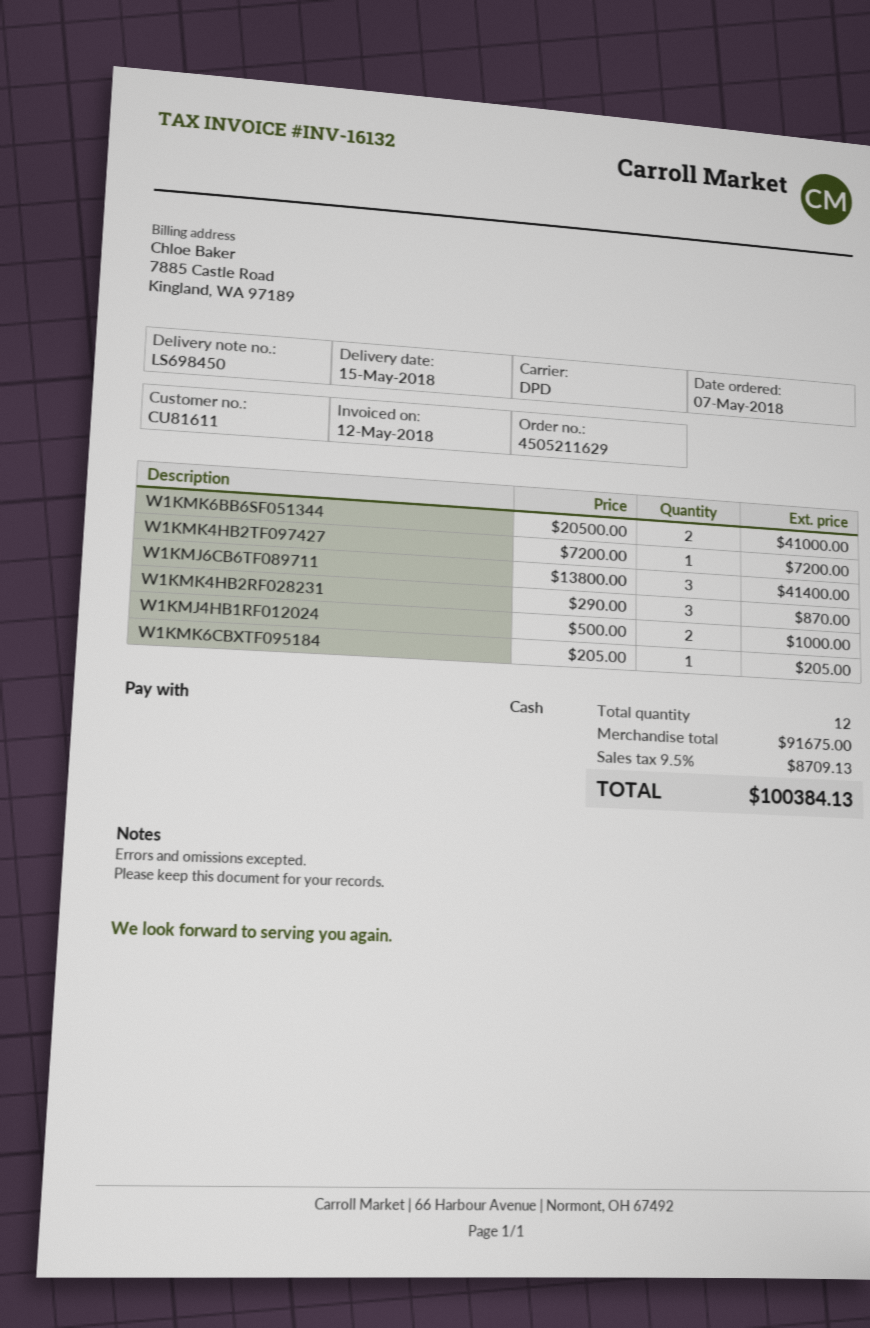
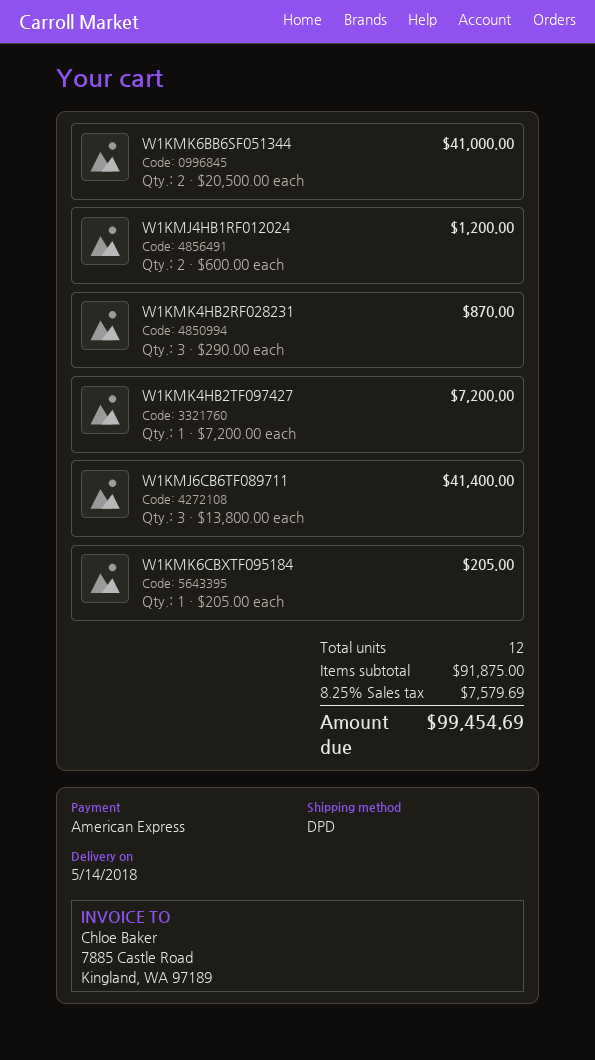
delivery date: 2018-05-15 -> 2018-05-14
payment method: cash -> American Express
W1KMJ4HB1RF012024: 2 x 500.00 = 1000.00 -> 2 x 600.00 = 1200.00
subtotal: 91675.00 -> 91875.00
tax: 9.5% = 8709.13 -> 8.25% = 7579.69
total: 100384.13 -> 99454.69

